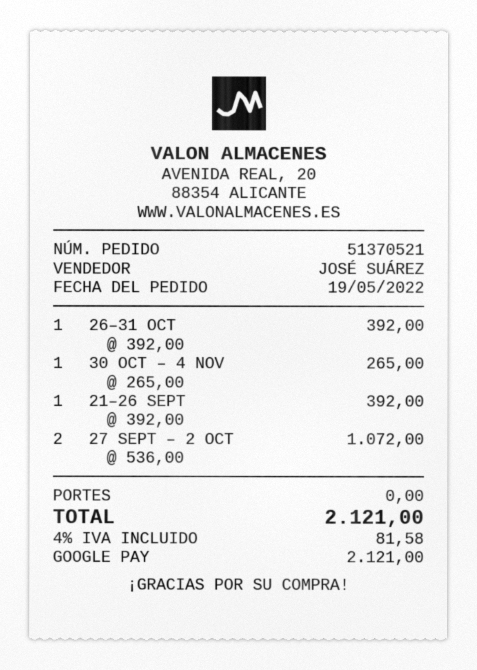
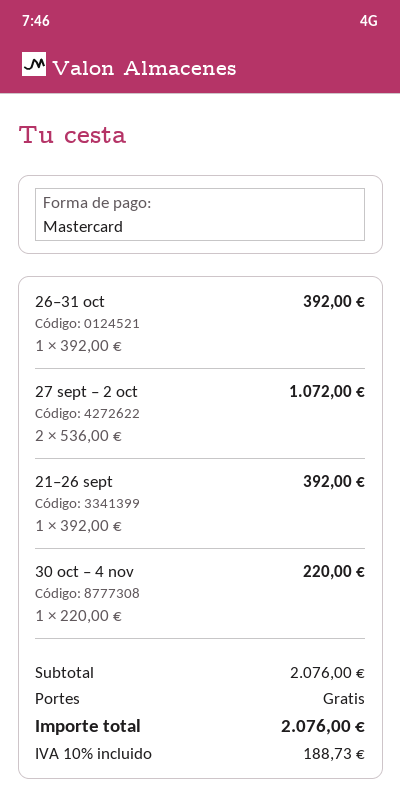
payment method: Google Pay -> Mastercard
30 OCT – 4 NOV: 1 x 265.00 = 265.00 -> 1 x 220.00 = 220.00
tax: 4% = 81.58 -> 10% = 188.73
total: 2121.00 -> 2076.00

